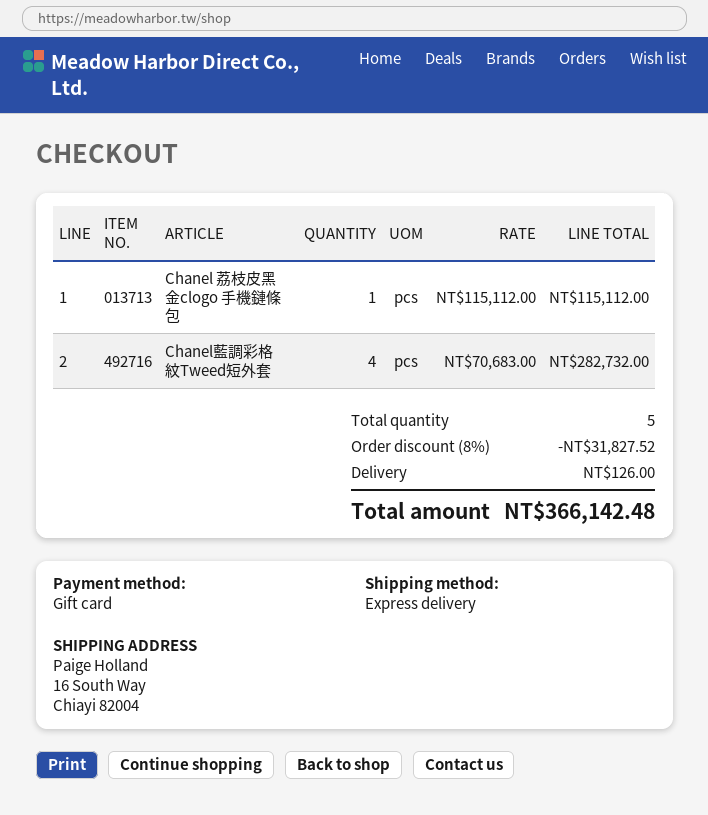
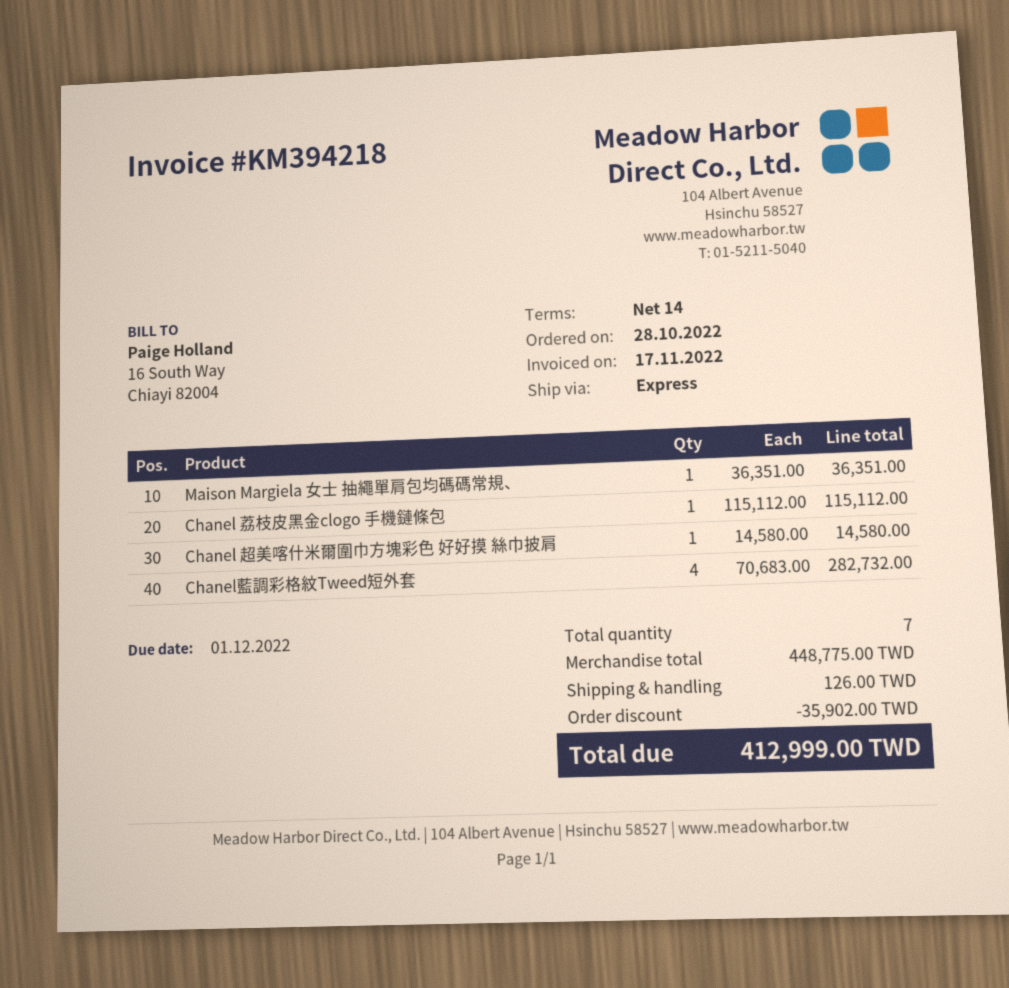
Maison Margiela 女士 抽繩單肩包均碼碼常規、: none -> 1 x 36351.00 = 36351.00
Chanel 超美喀什米爾圍巾方塊彩色 好好摸 絲巾披肩: none -> 1 x 14580.00 = 14580.00
total quantity: 5 -> 7
discount: 31827.52 -> 35902.00
total: 366142.48 -> 412999.00

